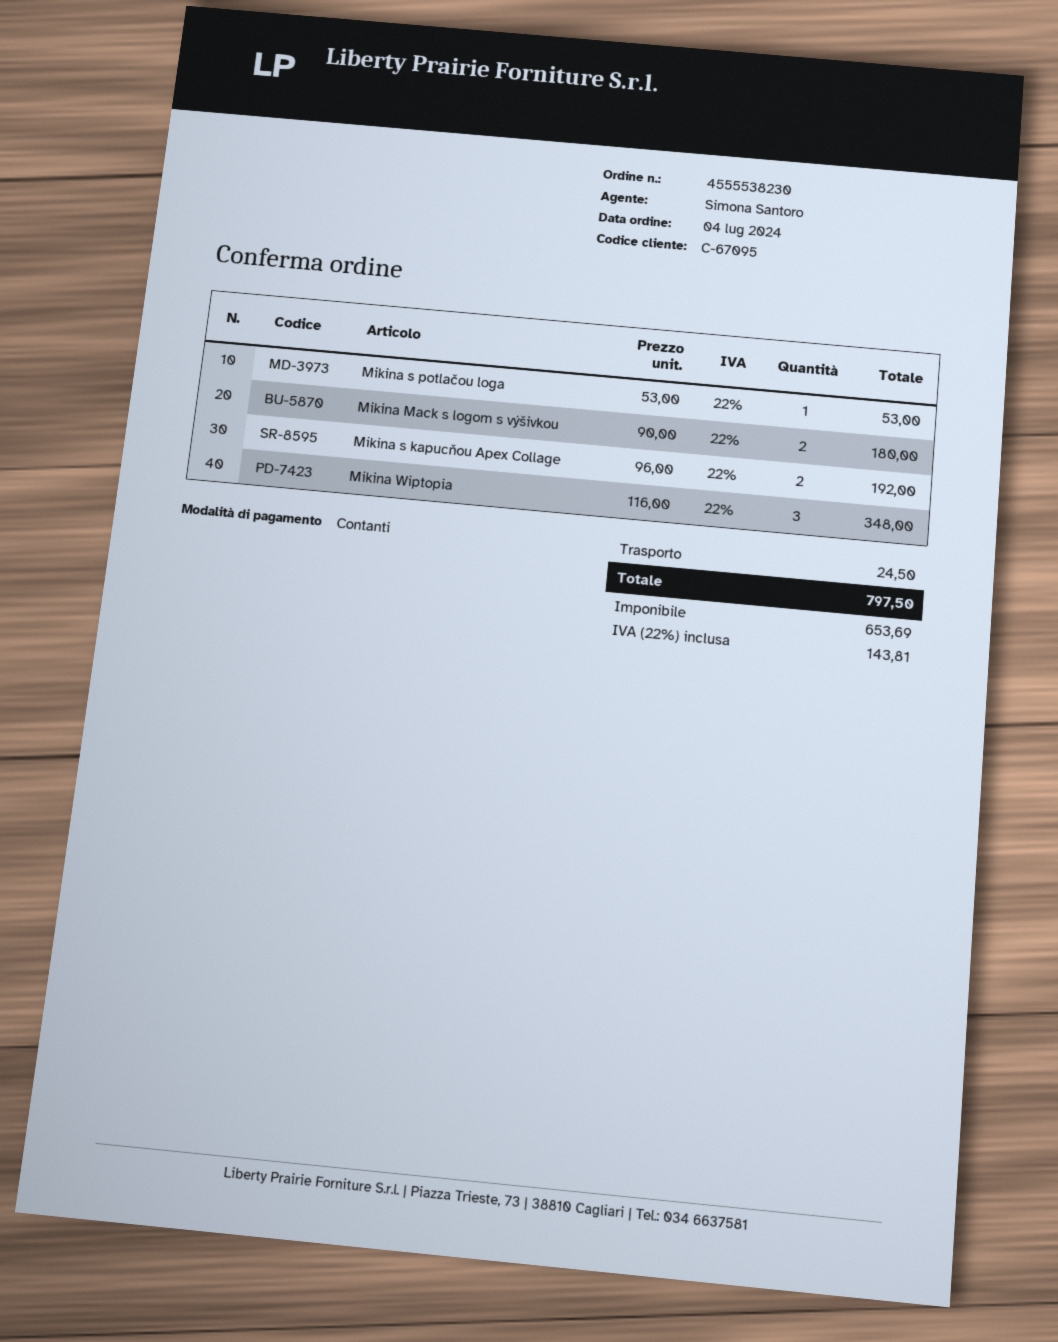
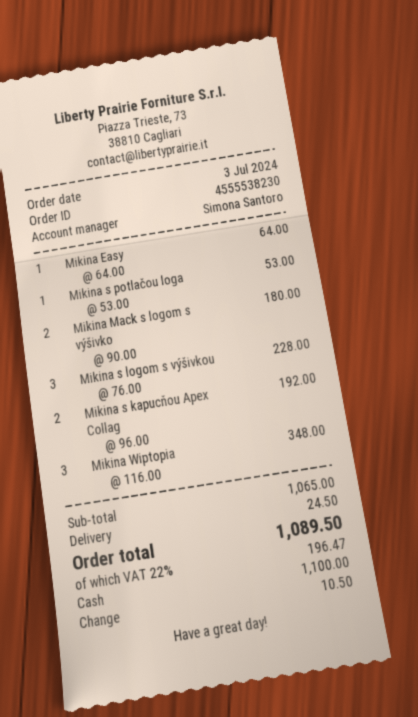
order date: 2024-07-04 -> 2024-07-03
Mikina Easy: none -> 1 x 64.00 = 64.00
Mikina s logom s výšivkou: none -> 3 x 76.00 = 228.00
tax: 22% = 143.81 -> 22% = 196.47
total: 797.50 -> 1089.50

